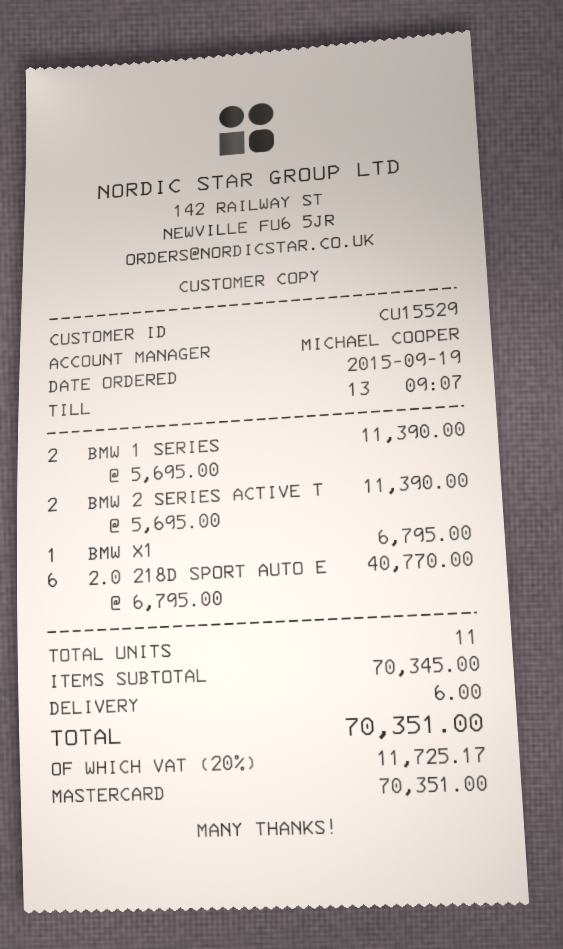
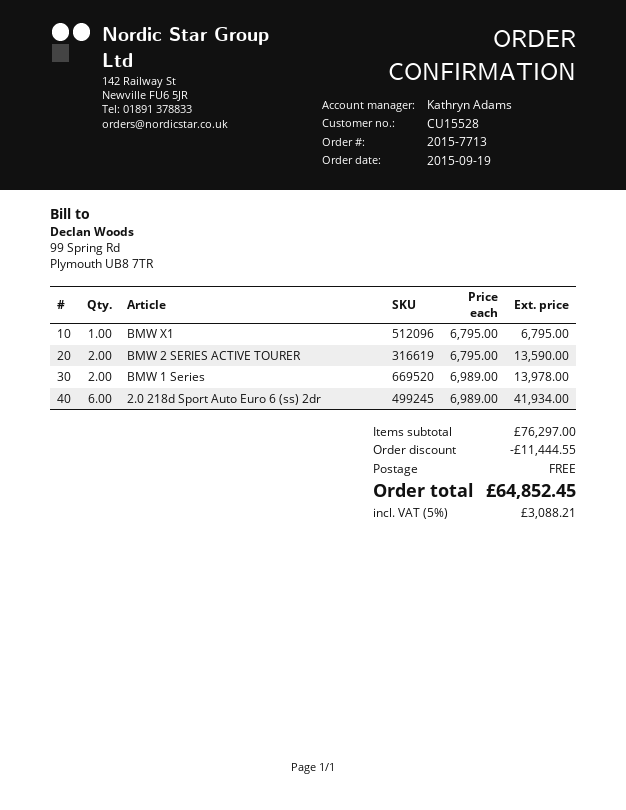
customer number: CU15529 -> CU15528
sales rep: MICHAEL COOPER -> Kathryn Adams
BMW 1 SERIES: 2 x 5695.00 = 11390.00 -> 2 x 6989.00 = 13978.00
BMW 2 SERIES ACTIVE T: 2 x 5695.00 = 11390.00 -> 2 x 6795.00 = 13590.00
2.0 218D SPORT AUTO E: 6 x 6795.00 = 40770.00 -> 6 x 6989.00 = 41934.00
subtotal: 70345.00 -> 76297.00
discount: none -> 11444.55
shipping: 6.00 -> 0.00
tax: 20% = 11725.17 -> 5% = 3088.21
total: 70351.00 -> 64852.45

